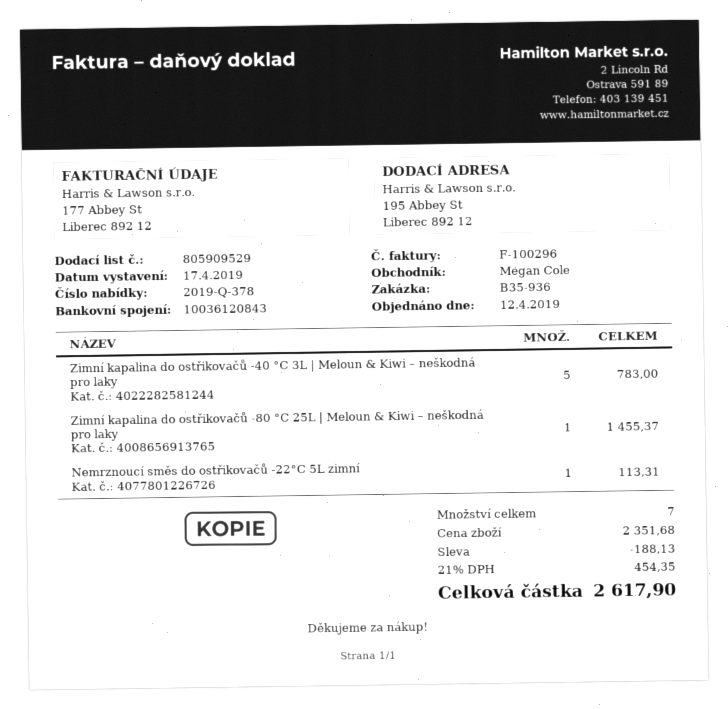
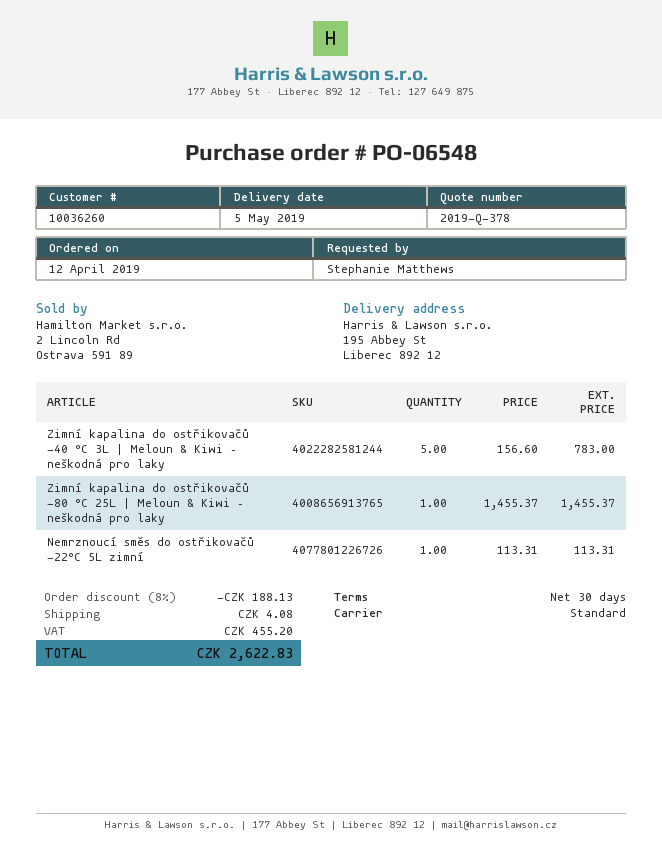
shipping: none -> 4.08
tax: 454.35 -> 455.20
total: 2617.90 -> 2622.83

